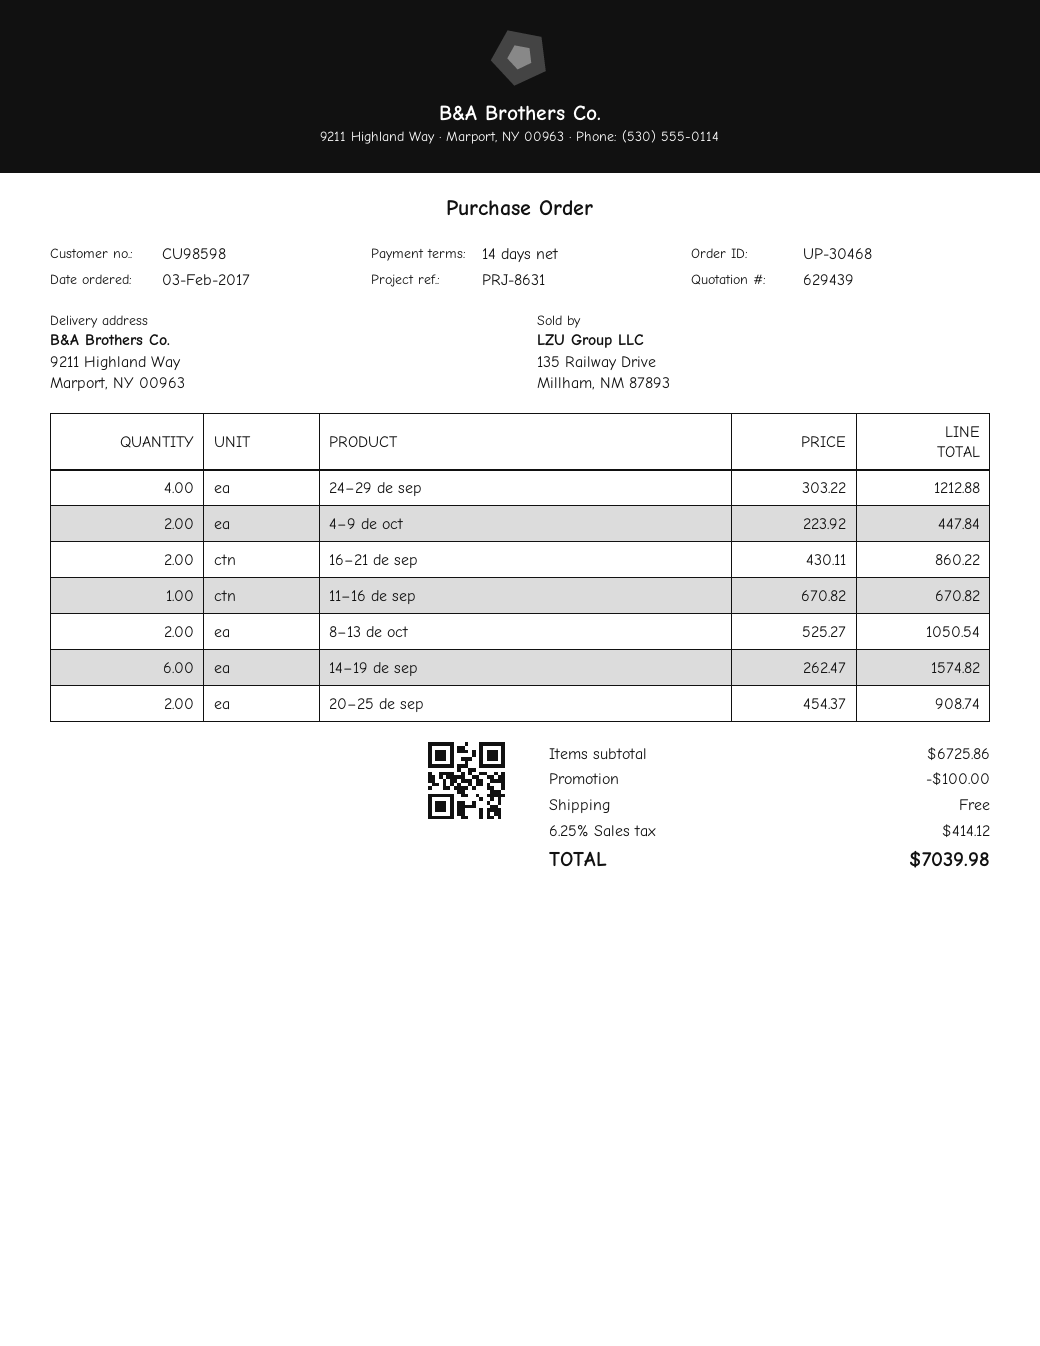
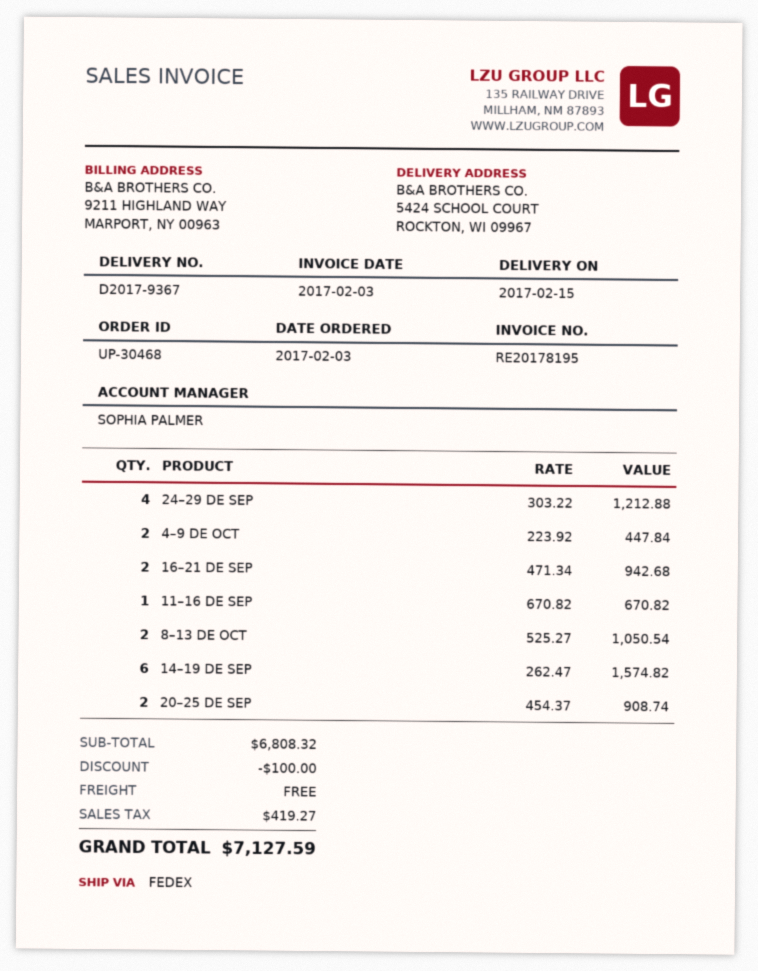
ship to: 9211 Highland Way, Marport, NY 00963 -> 5424 SCHOOL COURT, ROCKTON, WI 09967
16–21 de sep: 2 x 430.11 = 860.22 -> 2 x 471.34 = 942.68
subtotal: 6725.86 -> 6808.32
tax: 414.12 -> 419.27
total: 7039.98 -> 7127.59

